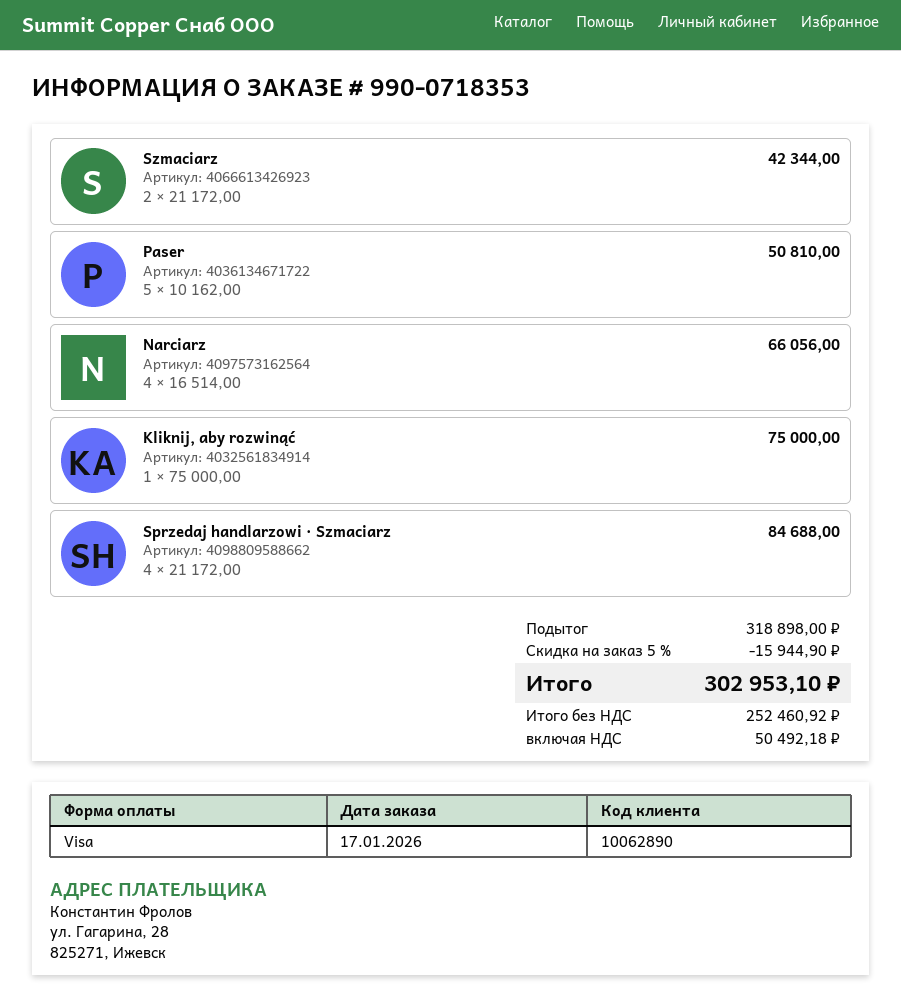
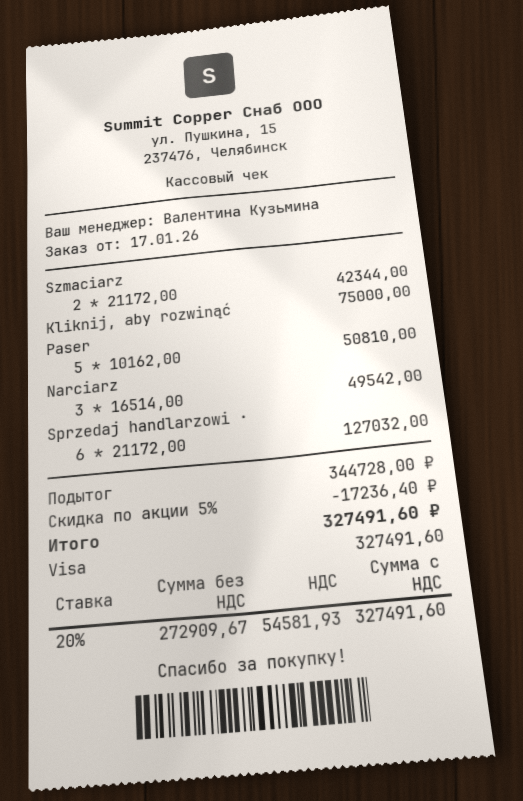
Narciarz: 4 x 16514.00 = 66056.00 -> 3 x 16514.00 = 49542.00
Sprzedaj handlarzowi · Szmaciarz: 4 x 21172.00 = 84688.00 -> 6 x 21172.00 = 127032.00
subtotal: 318898.00 -> 344728.00
discount: 5% = 15944.90 -> 5% = 17236.40
net: 252460.92 -> 272909.67
tax: 50492.18 -> 54581.93
total: 302953.10 -> 327491.60

